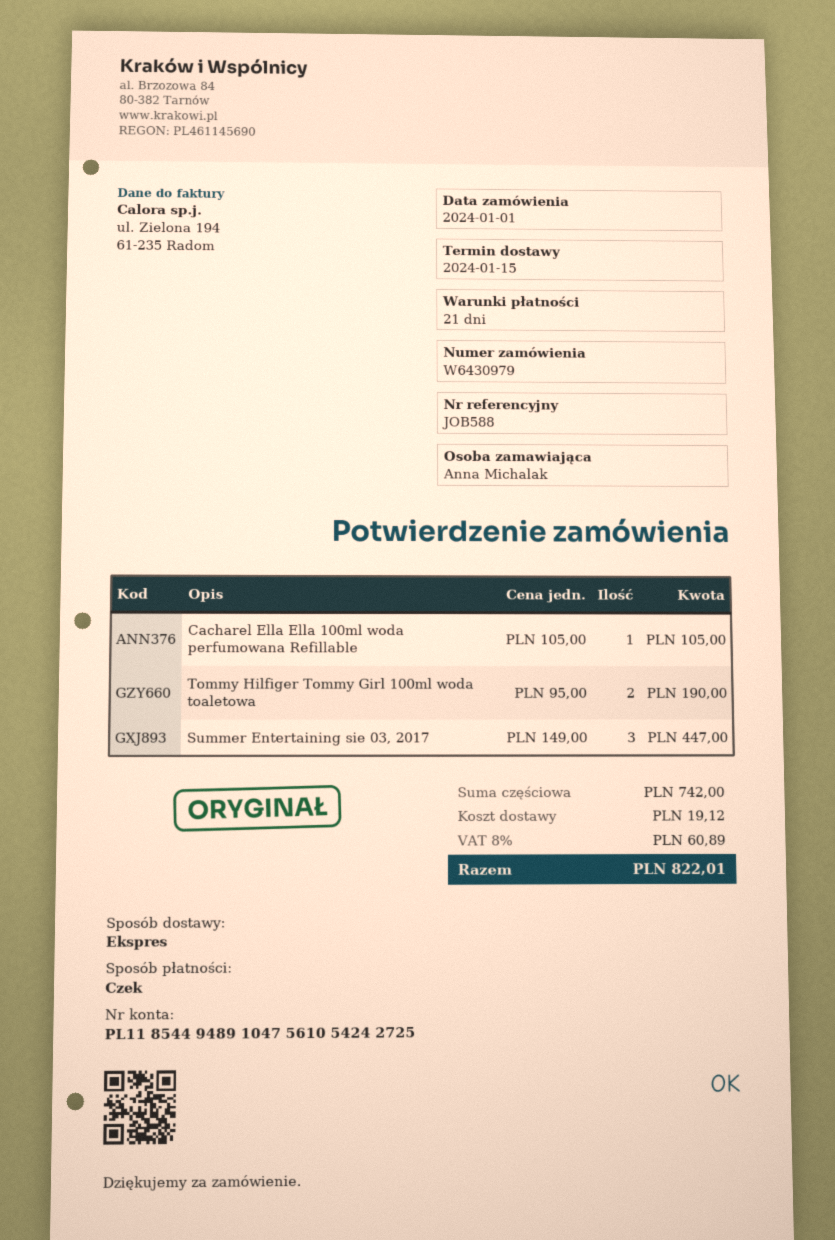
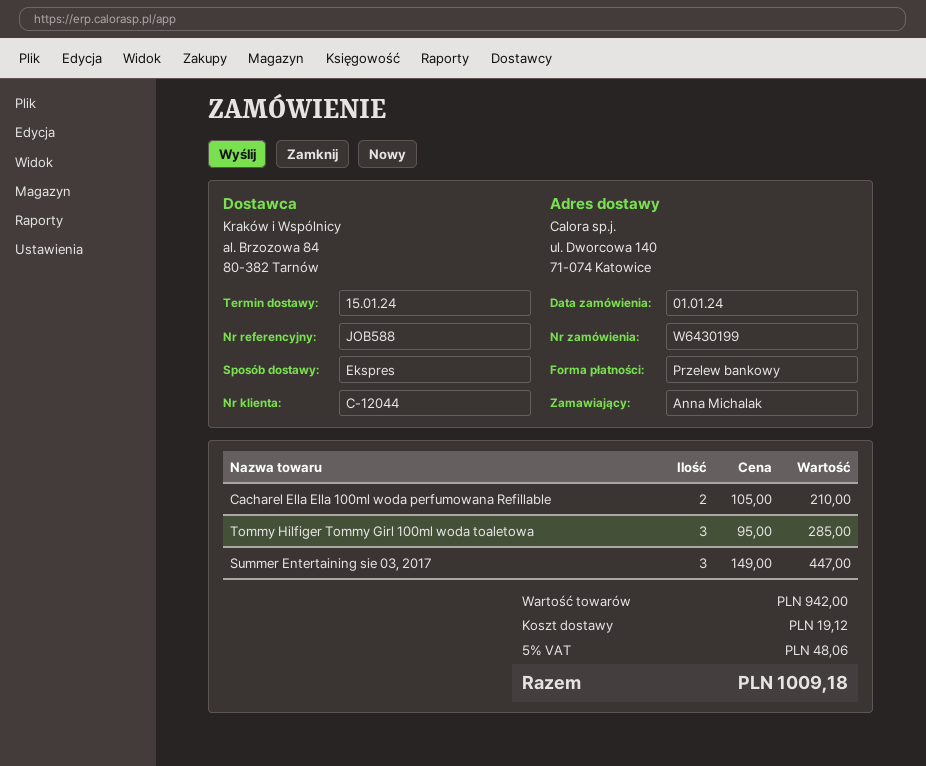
order number: W6430979 -> W6430199
payment method: cheque -> bank transfer
Cacharel Ella Ella 100ml woda perfumowana Refillable: 1 x 105.00 = 105.00 -> 2 x 105.00 = 210.00
Tommy Hilfiger Tommy Girl 100ml woda toaletowa: 2 x 95.00 = 190.00 -> 3 x 95.00 = 285.00
subtotal: 742.00 -> 942.00
tax: 8% = 60.89 -> 5% = 48.06
total: 822.01 -> 1009.18

